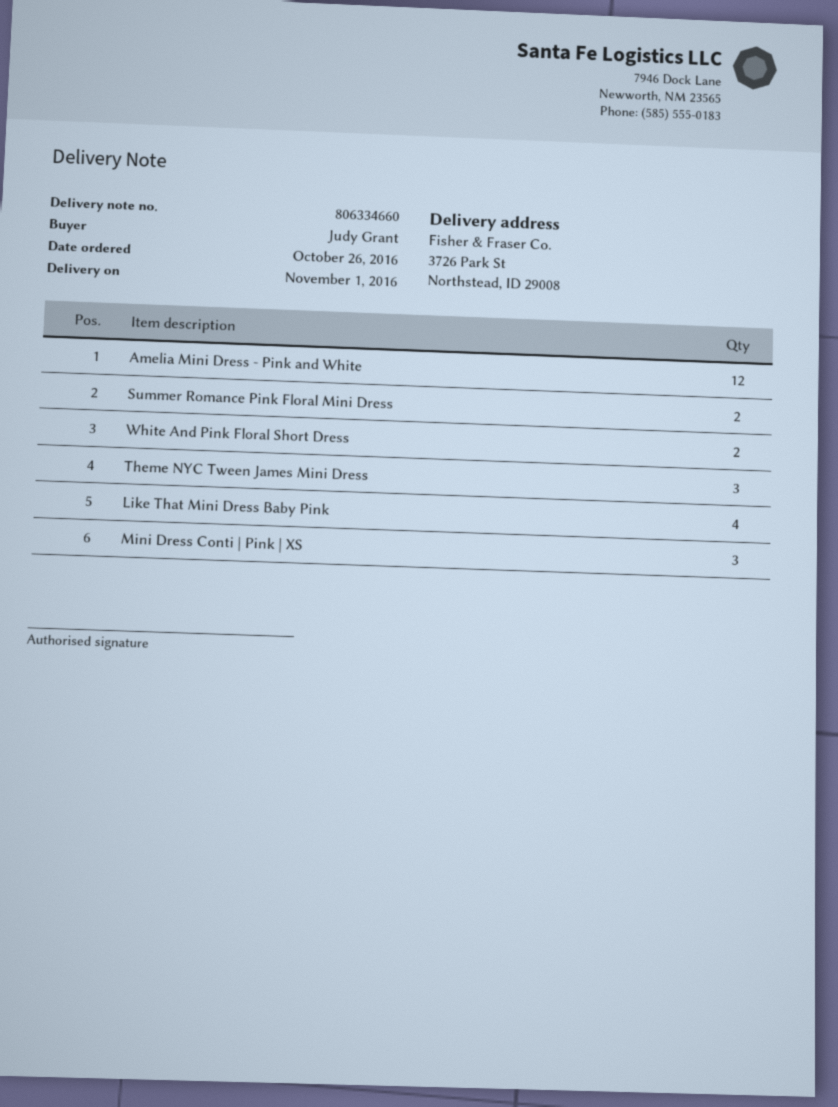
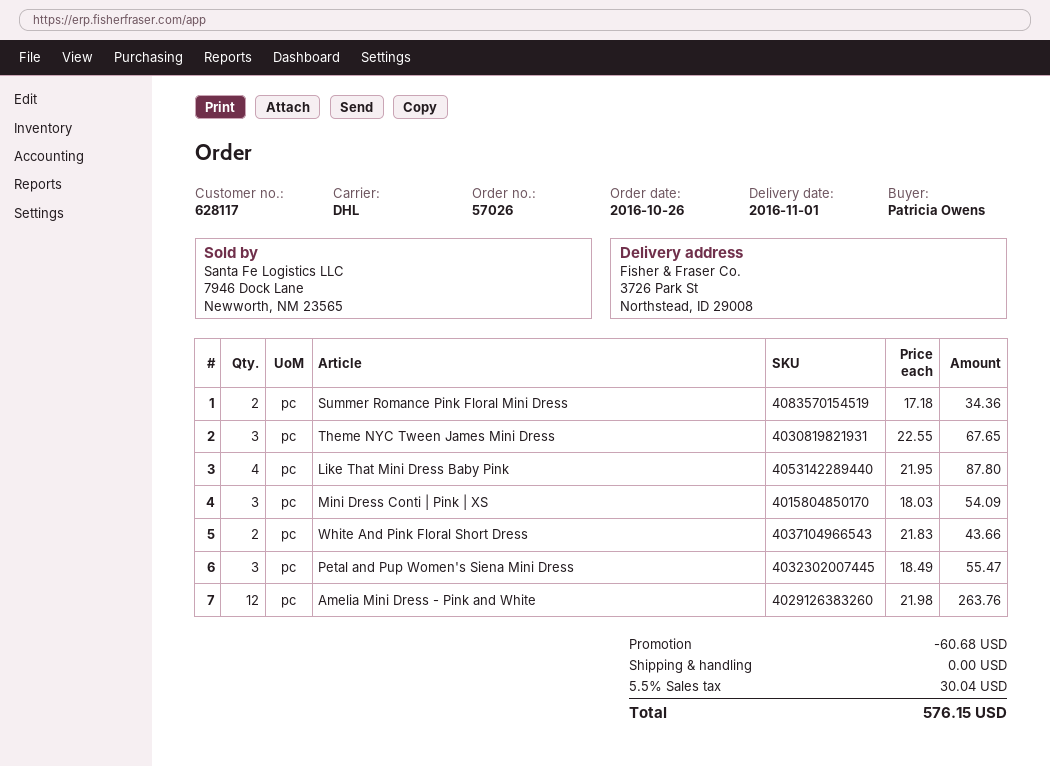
ordered by: Judy Grant -> Patricia Owens
Petal and Pup Women's Siena Mini Dress: none -> 3

